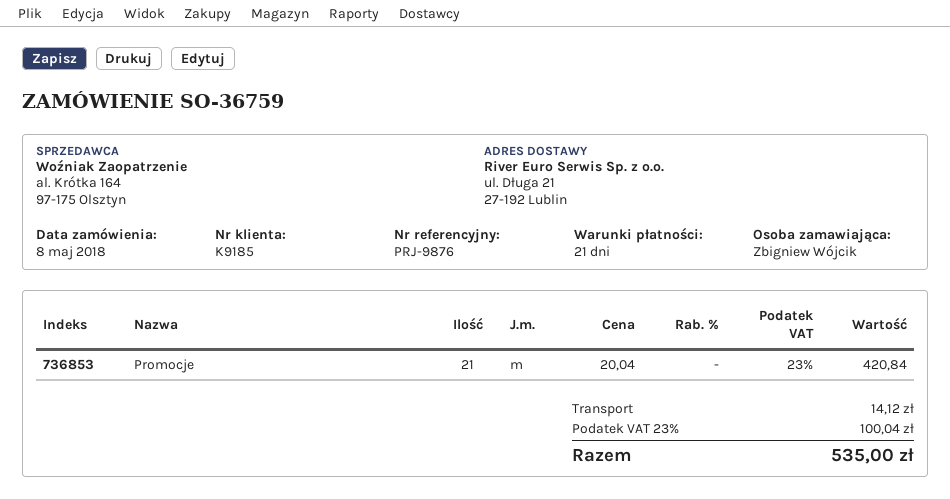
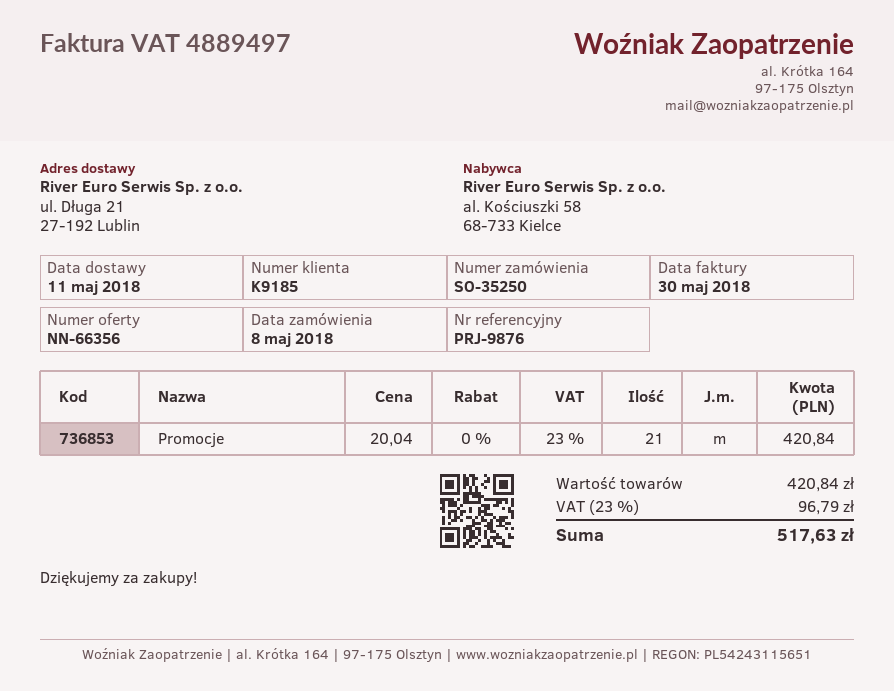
order number: SO-36759 -> SO-35250
shipping: 14.12 -> none
tax: 23% = 100.04 -> 23% = 96.79
total: 535.00 -> 517.63

